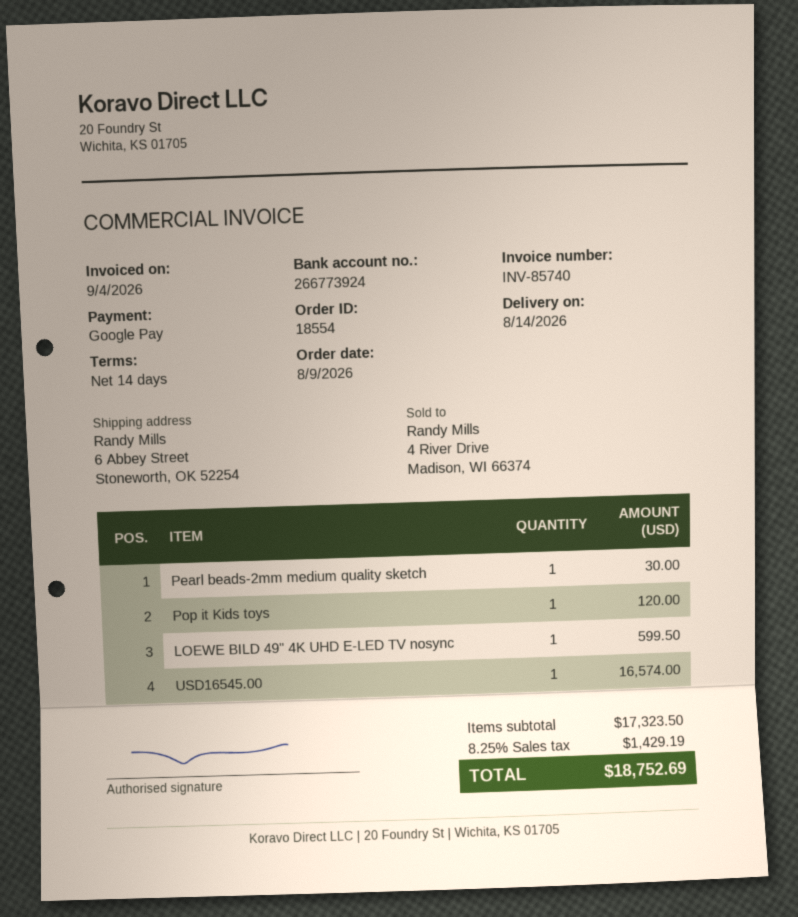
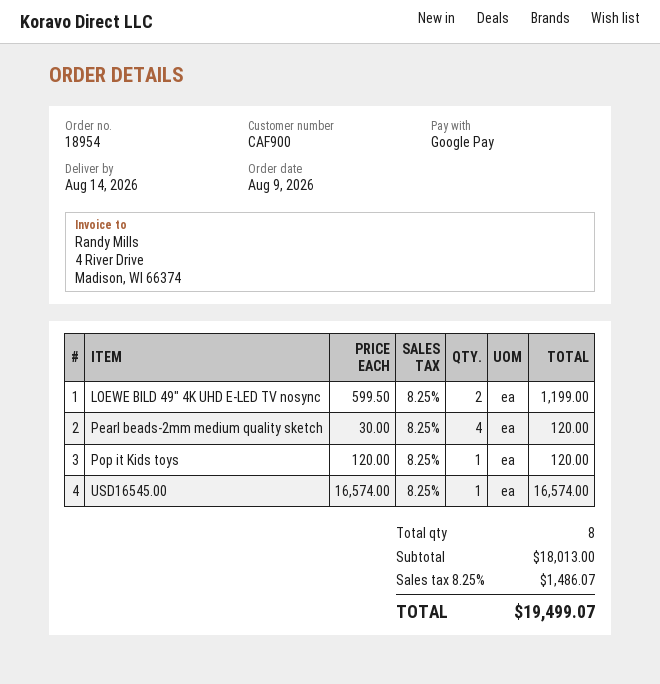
order number: 18554 -> 18954
Pearl beads-2mm medium quality sketch: 1 for 30.00 -> 4 for 120.00
LOEWE BILD 49" 4K UHD E-LED TV nosync: 1 for 599.50 -> 2 for 1199.00
subtotal: 17323.50 -> 18013.00
tax: 8.25% = 1429.19 -> 8.25% = 1486.07
total: 18752.69 -> 19499.07

